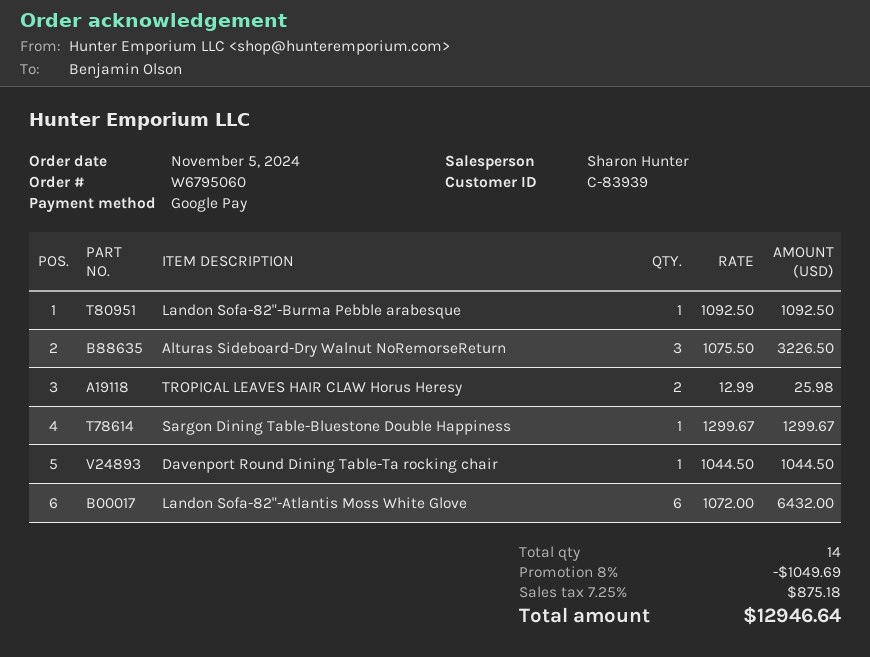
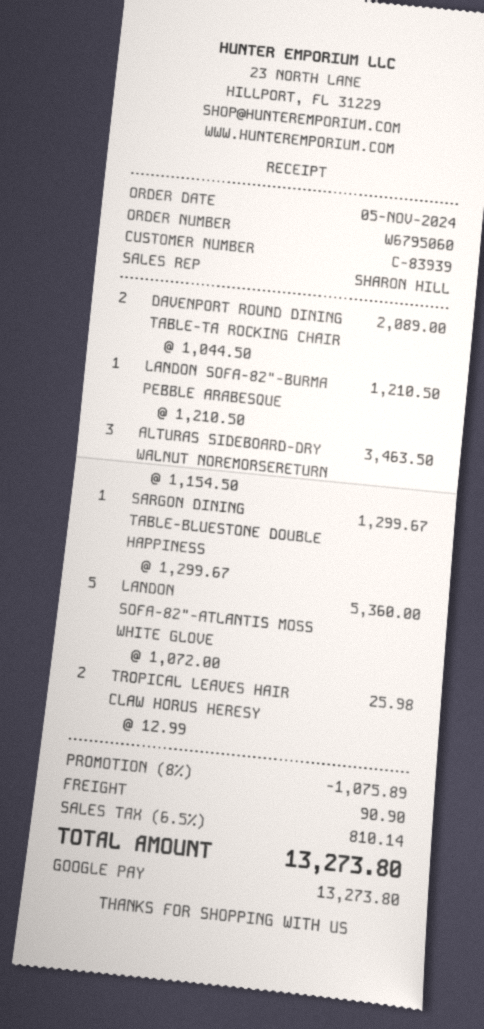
sales rep: Sharon Hunter -> SHARON HILL
Landon Sofa-82"-Burma Pebble arabesque: 1 x 1092.50 = 1092.50 -> 1 x 1210.50 = 1210.50
Alturas Sideboard-Dry Walnut NoRemorseReturn: 3 x 1075.50 = 3226.50 -> 3 x 1154.50 = 3463.50
Davenport Round Dining Table-Ta rocking chair: 1 x 1044.50 = 1044.50 -> 2 x 1044.50 = 2089.00
Landon Sofa-82"-Atlantis Moss White Glove: 6 x 1072.00 = 6432.00 -> 5 x 1072.00 = 5360.00
discount: 8% = 1049.69 -> 8% = 1075.89
shipping: none -> 90.90
tax: 7.25% = 875.18 -> 6.5% = 810.14
total: 12946.64 -> 13273.80

